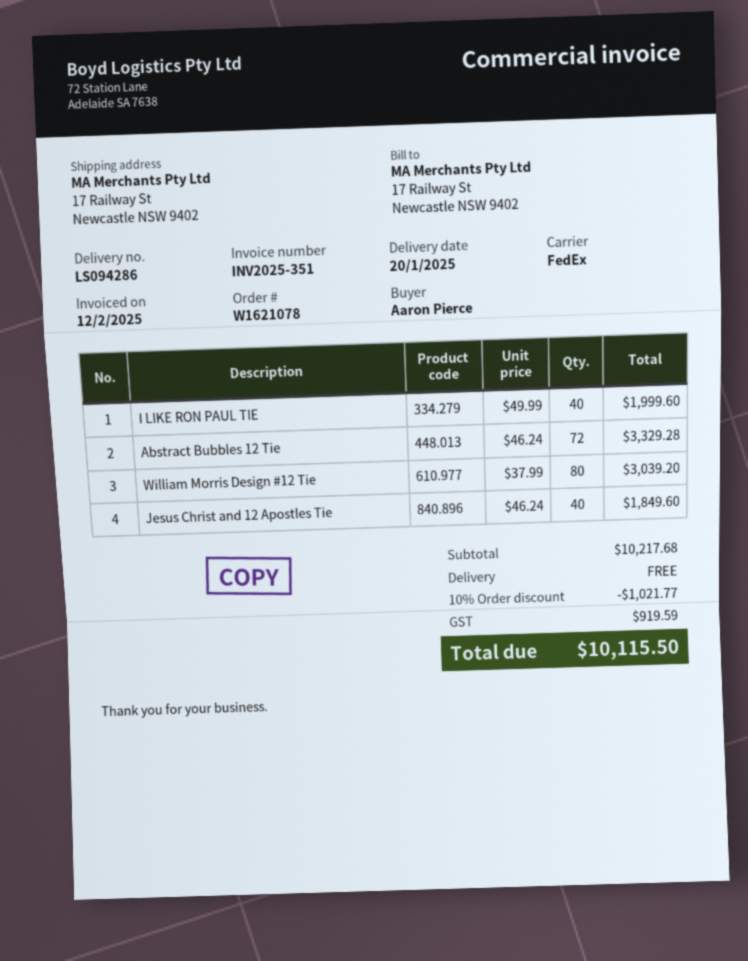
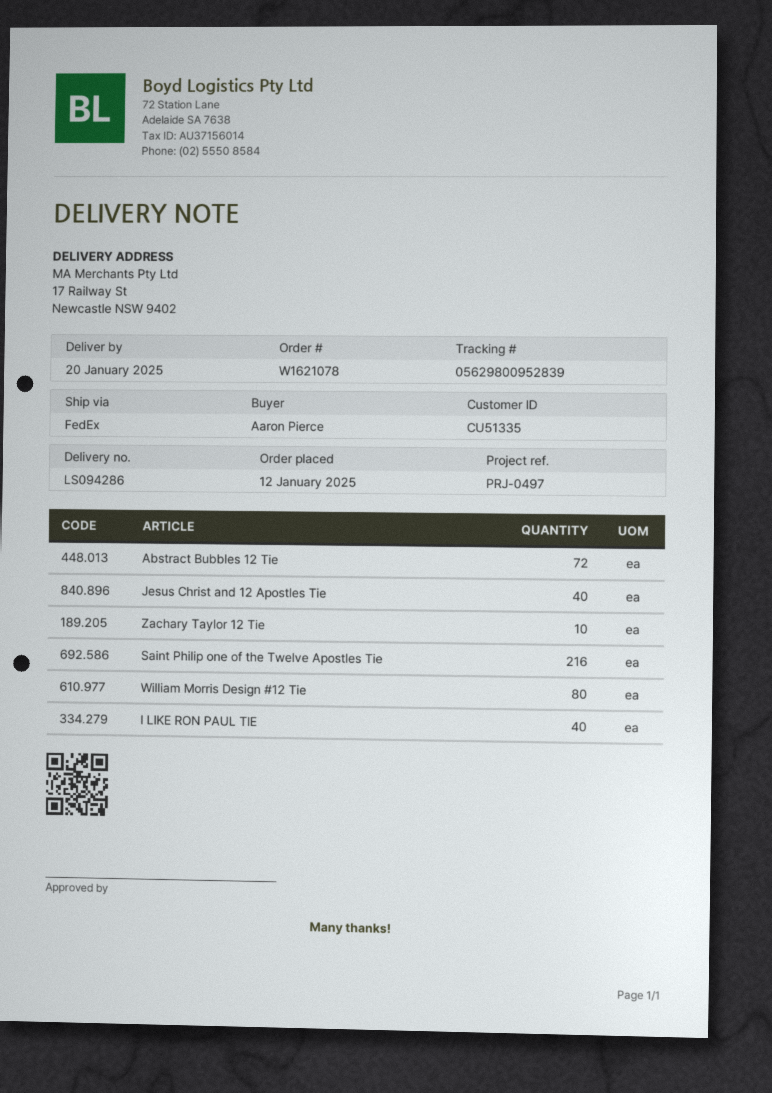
Zachary Taylor 12 Tie: none -> 10
Saint Philip one of the Twelve Apostles Tie: none -> 216

